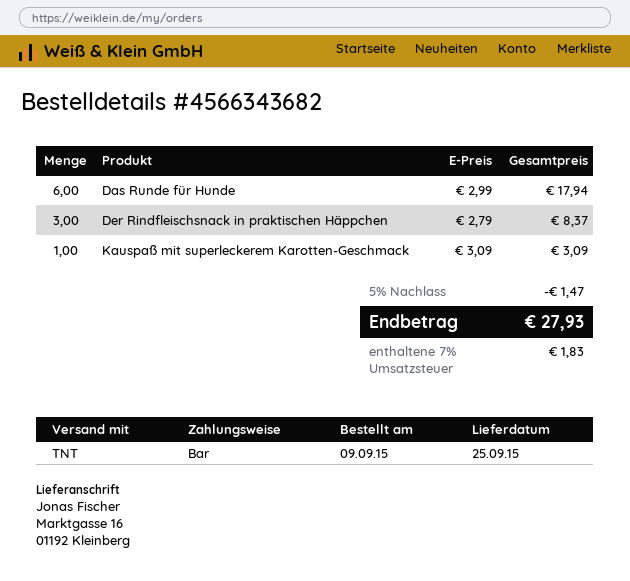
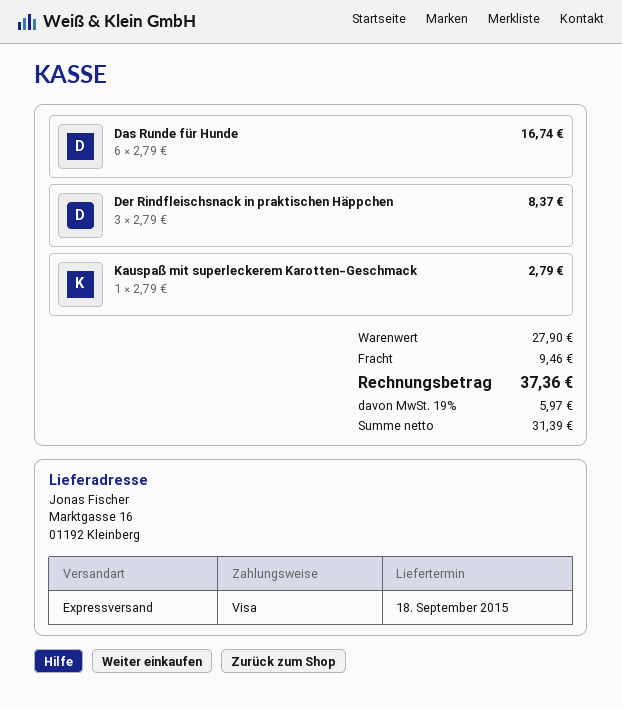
delivery date: 2015-09-25 -> 2015-09-18
payment method: cash -> Visa
shipping method: TNT -> express
Das Runde für Hunde: 6 x 2.99 = 17.94 -> 6 x 2.79 = 16.74
Kauspaß mit superleckerem Karotten-Geschmack: 1 x 3.09 = 3.09 -> 1 x 2.79 = 2.79
discount: 5% = 1.47 -> none
shipping: none -> 9.46
tax: 7% = 1.83 -> 19% = 5.97
total: 27.93 -> 37.36

